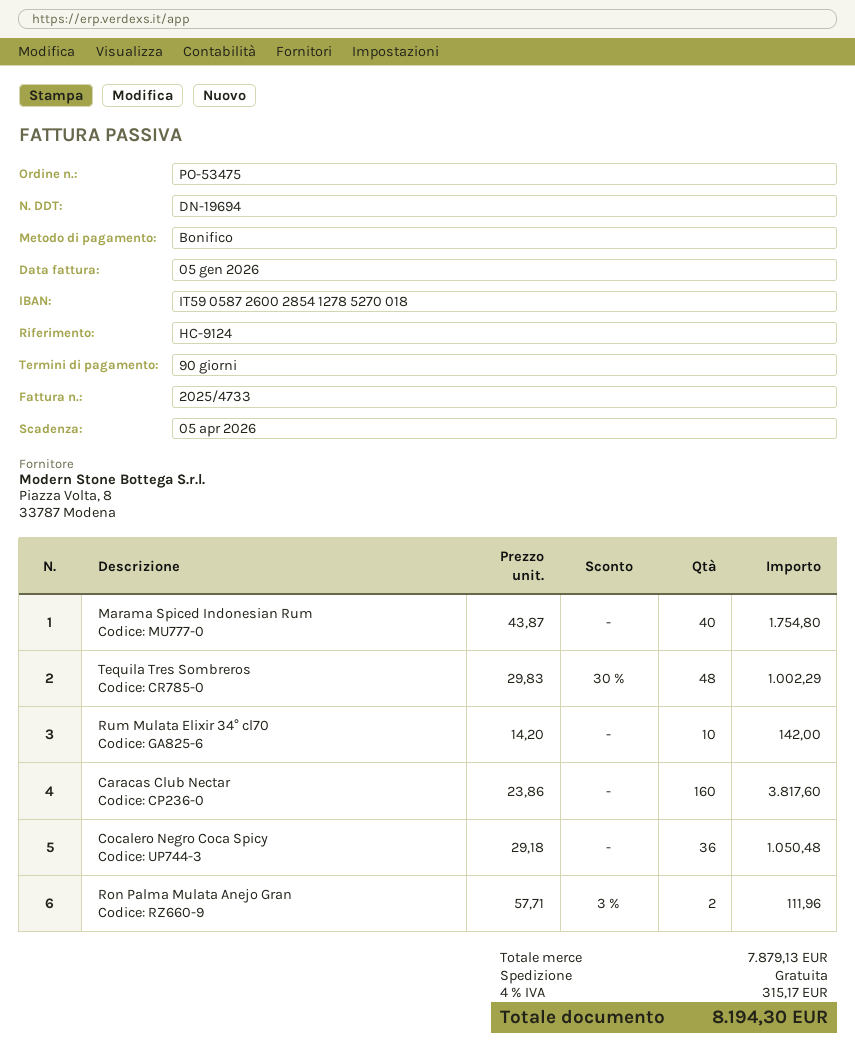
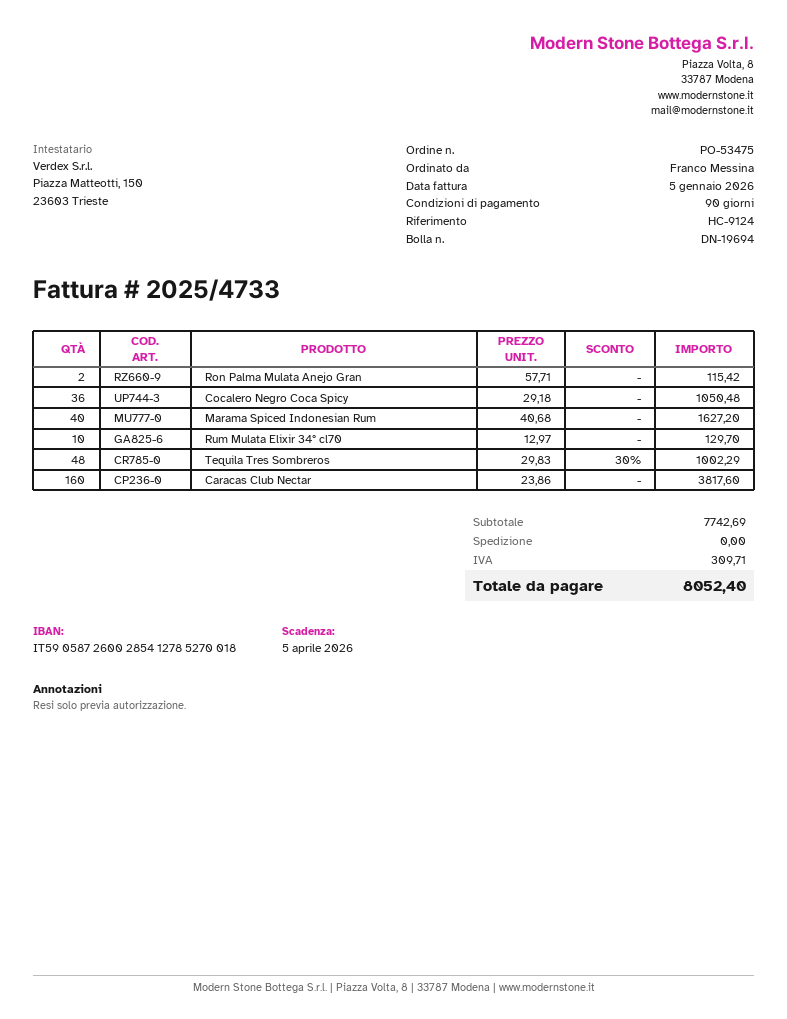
Marama Spiced Indonesian Rum: 40 x 43.87 = 1754.80 -> 40 x 40.68 = 1627.20
Rum Mulata Elixir 34° cl70: 10 x 14.20 = 142.00 -> 10 x 12.97 = 129.70
Ron Palma Mulata Anejo Gran: 2 x 57.71 - 3% = 111.96 -> 2 x 57.71 = 115.42
subtotal: 7879.13 -> 7742.69
tax: 315.17 -> 309.71
total: 8194.30 -> 8052.40

